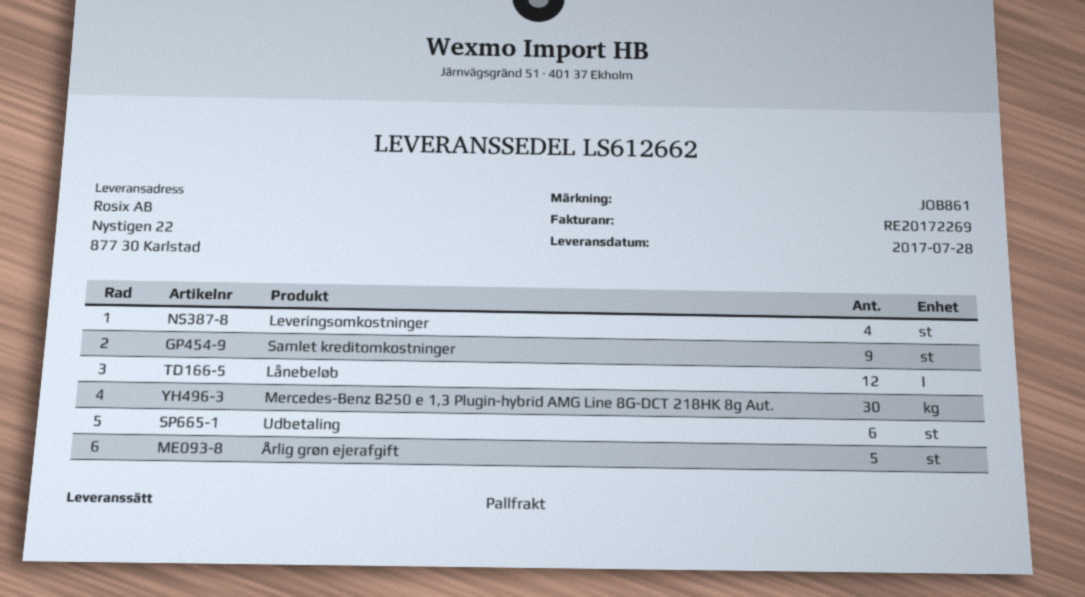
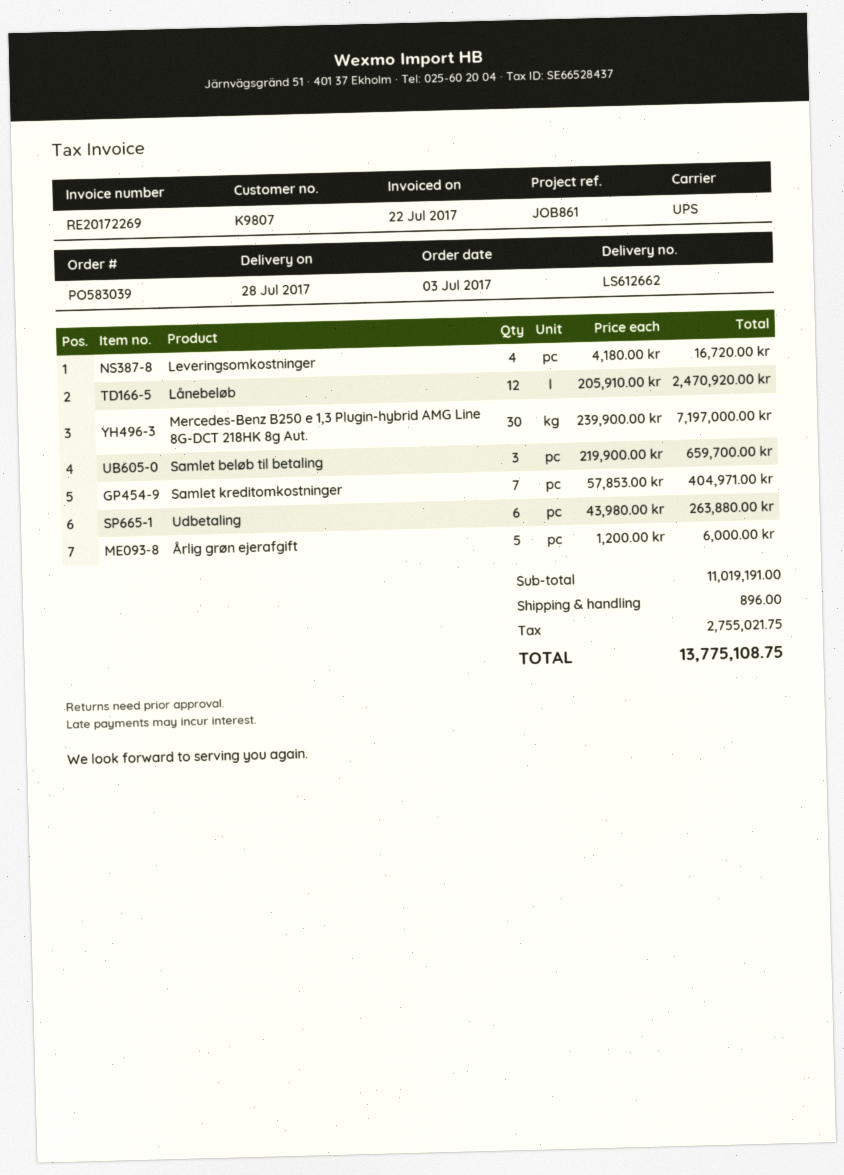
shipping method: pallet freight -> UPS
Samlet kreditomkostninger: 9 -> 7
Samlet beløb til betaling: none -> 3

